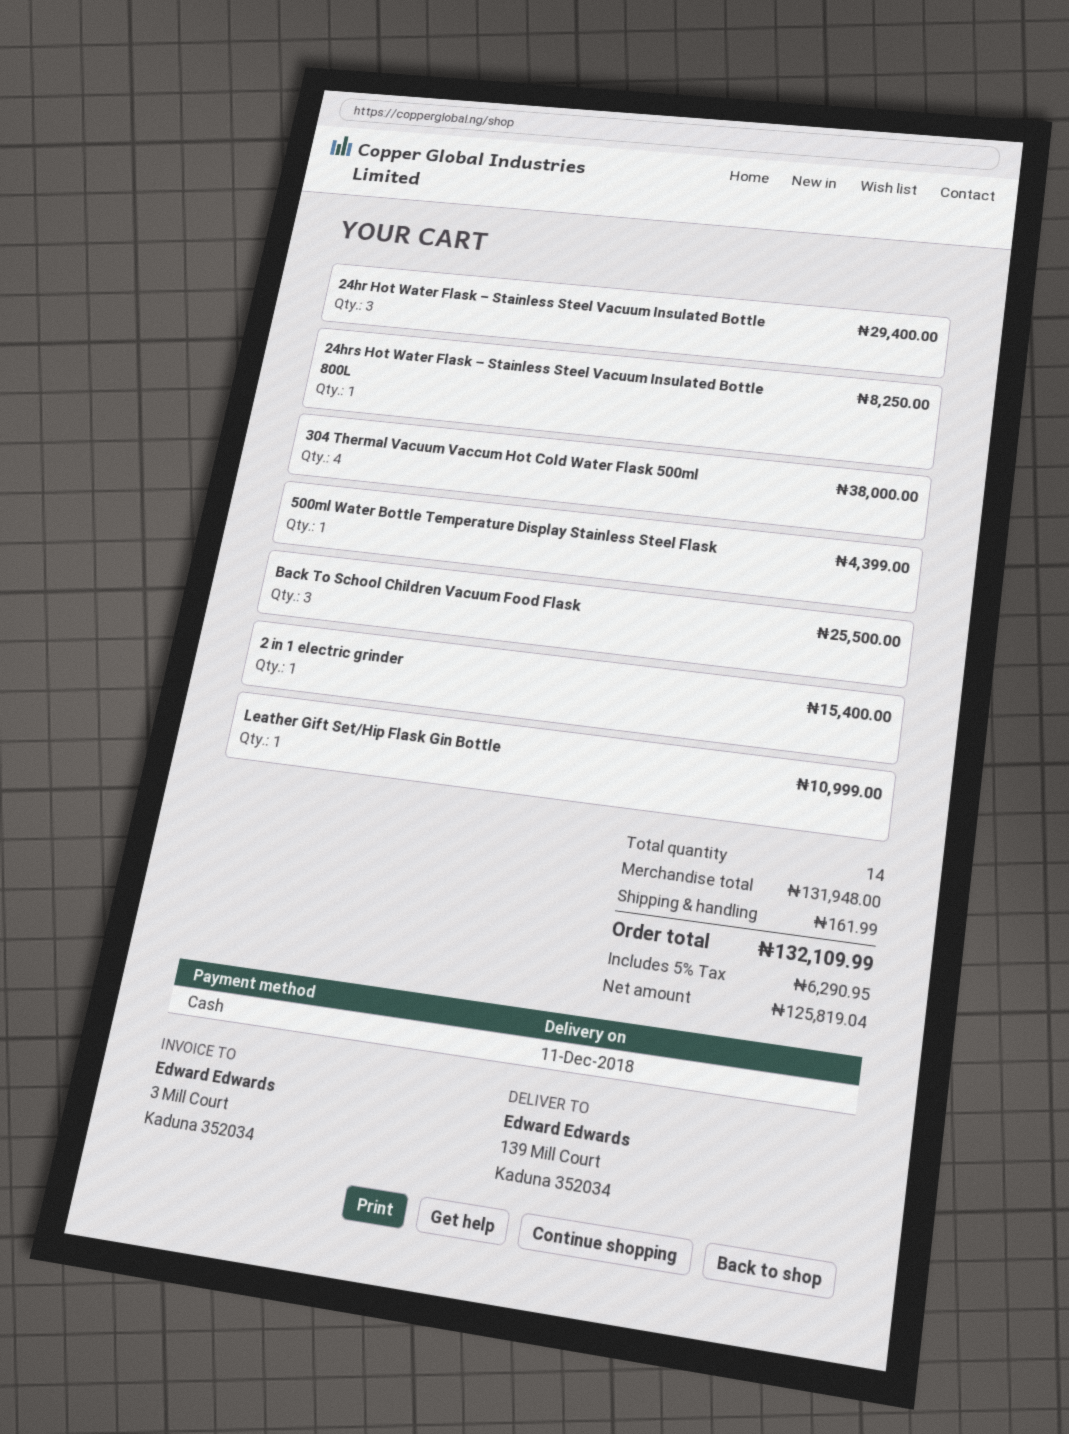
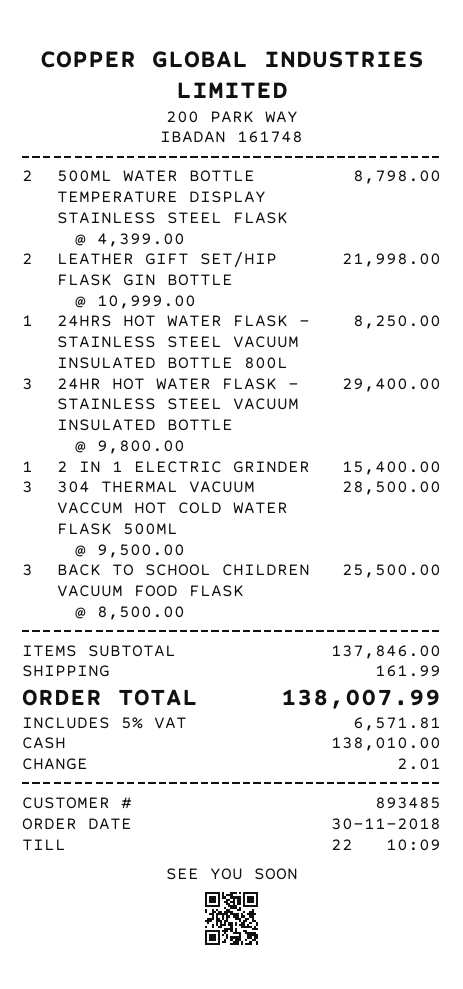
304 Thermal Vacuum Vaccum Hot Cold Water Flask 500ml: 4 for 38000.00 -> 3 for 28500.00
500ml Water Bottle Temperature Display Stainless Steel Flask: 1 for 4399.00 -> 2 for 8798.00
Leather Gift Set/Hip Flask Gin Bottle: 1 for 10999.00 -> 2 for 21998.00
subtotal: 131948.00 -> 137846.00
tax: 5% = 6290.95 -> 5% = 6571.81
total: 132109.99 -> 138007.99

